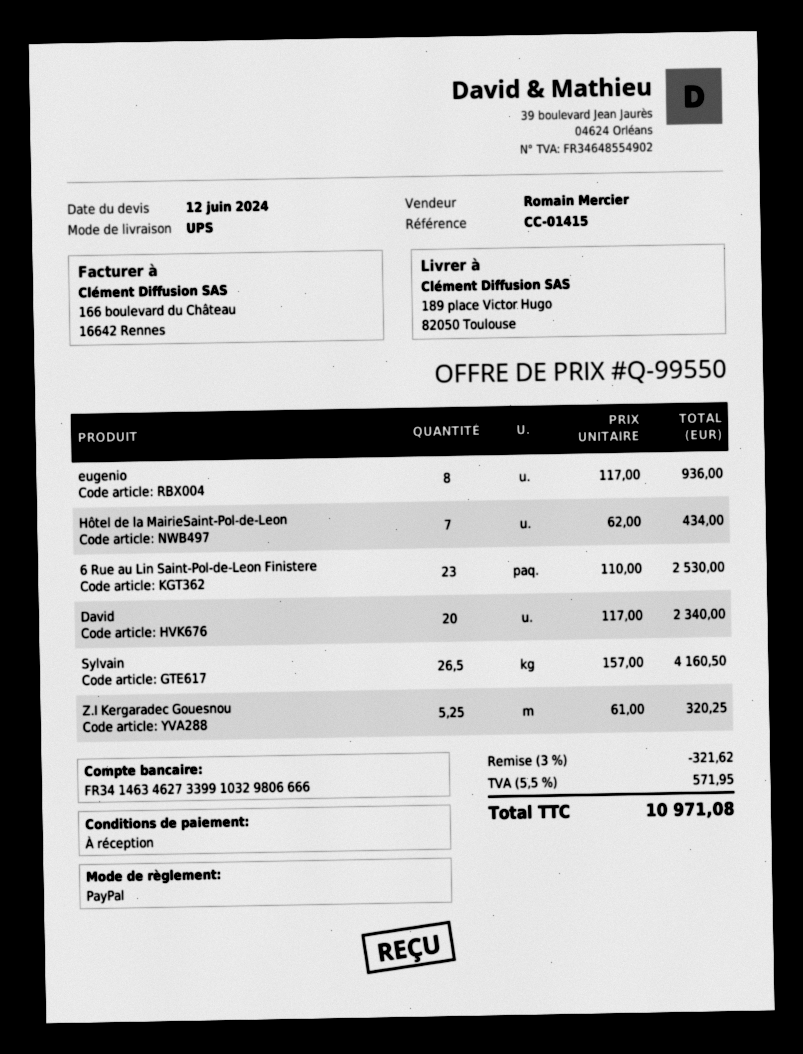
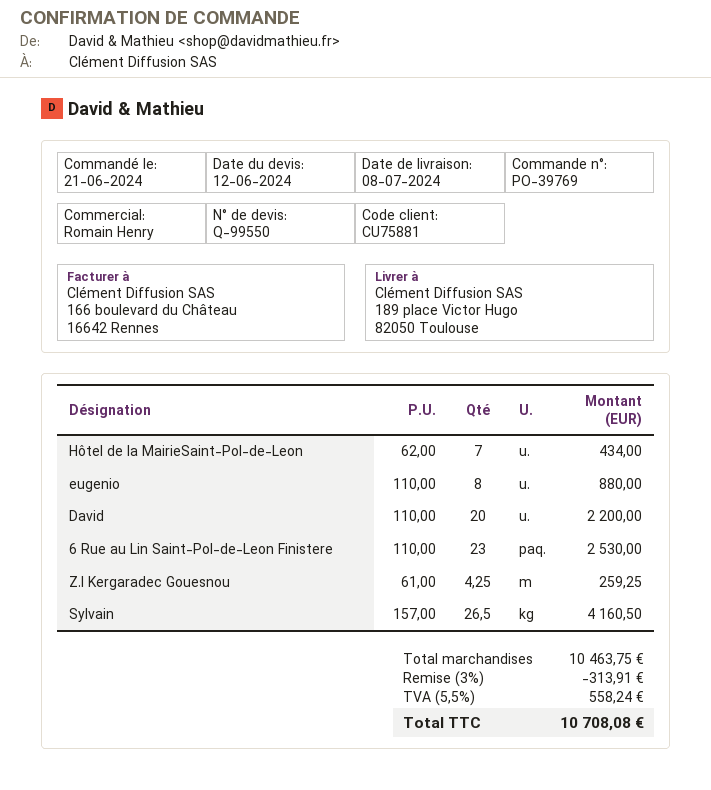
sales rep: Romain Mercier -> Romain Henry
eugenio: 8 x 117.00 = 936.00 -> 8 x 110.00 = 880.00
David: 20 x 117.00 = 2340.00 -> 20 x 110.00 = 2200.00
Z.I Kergaradec Gouesnou: 5.25 x 61.00 = 320.25 -> 4.25 x 61.00 = 259.25
discount: 3% = 321.62 -> 3% = 313.91
tax: 5.5% = 571.95 -> 5.5% = 558.24
total: 10971.08 -> 10708.08

